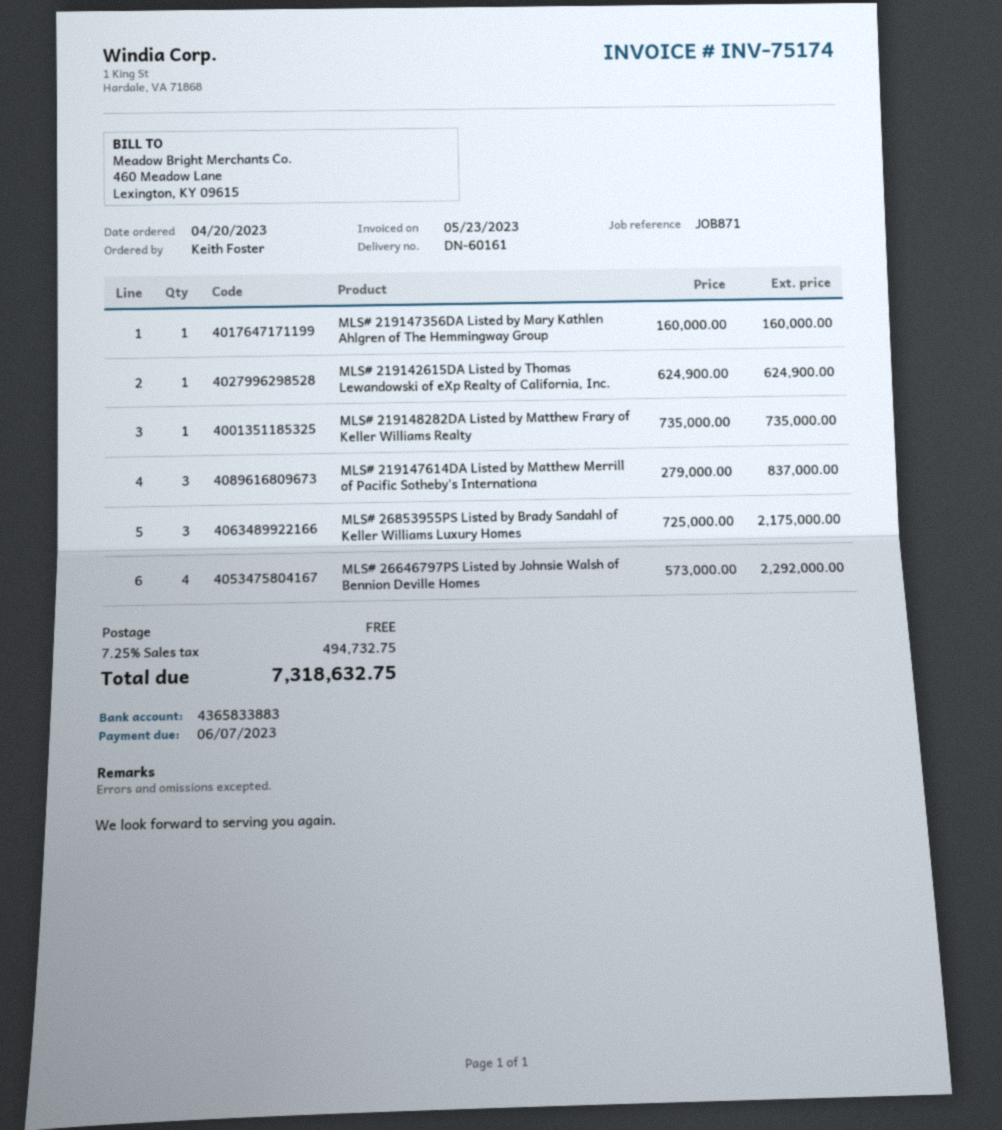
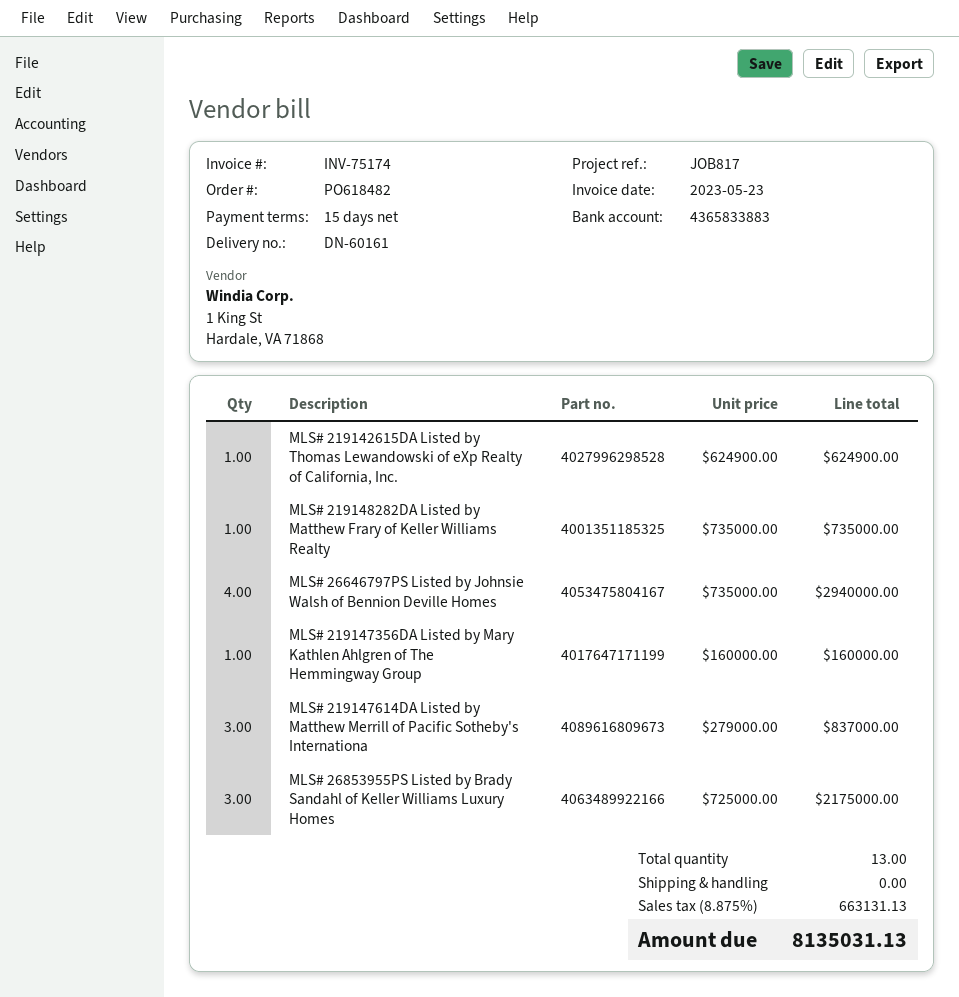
reference: JOB871 -> JOB817
MLS# 26646797PS Listed by Johnsie Walsh of Bennion Deville Homes: 4 x 573000.00 = 2292000.00 -> 4 x 735000.00 = 2940000.00
tax: 7.25% = 494732.75 -> 8.875% = 663131.13
total: 7318632.75 -> 8135031.13

